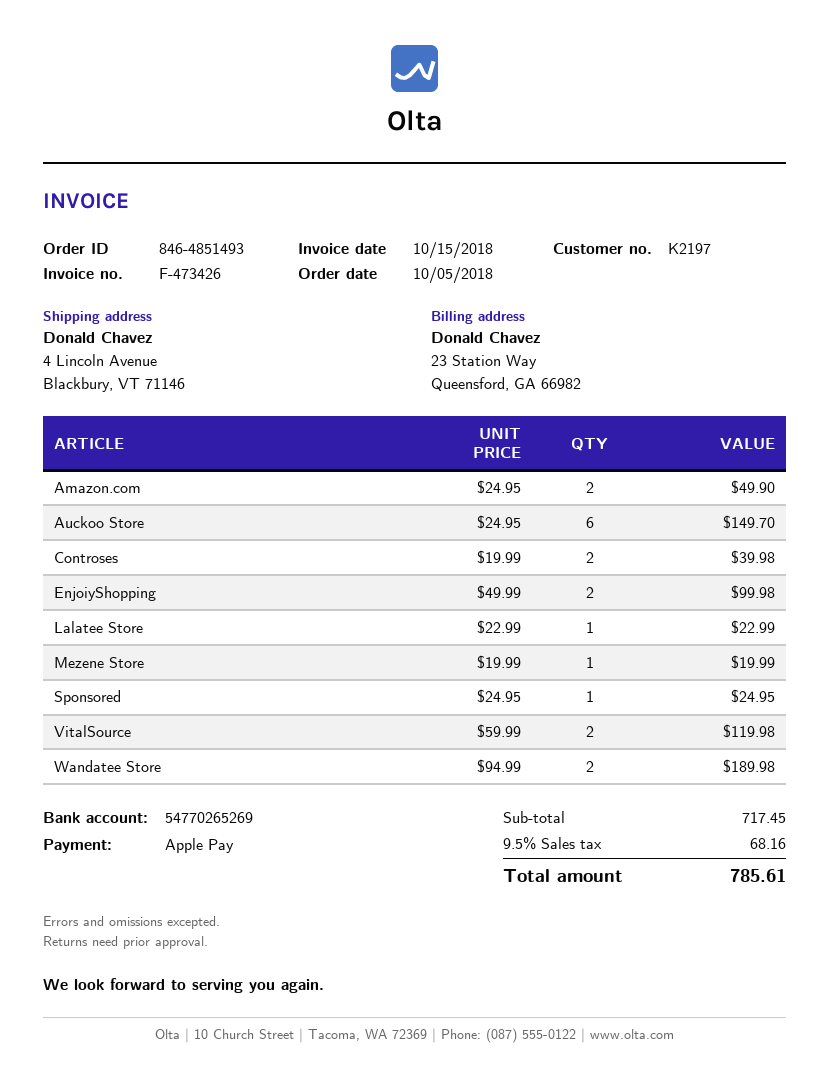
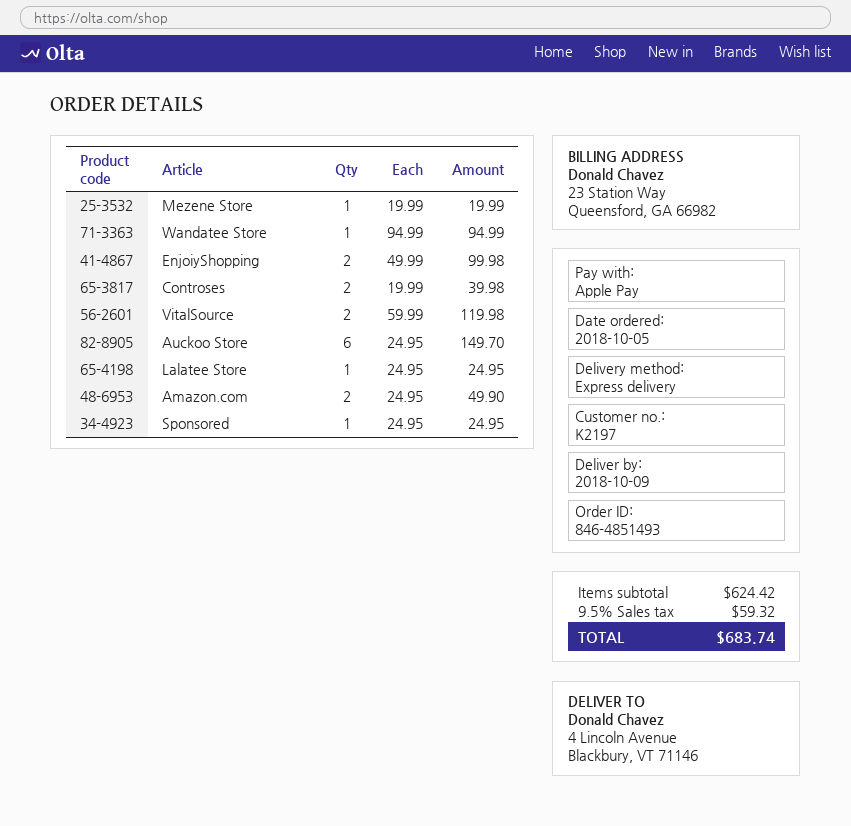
Lalatee Store: 1 x 22.99 = 22.99 -> 1 x 24.95 = 24.95
Wandatee Store: 2 x 94.99 = 189.98 -> 1 x 94.99 = 94.99
subtotal: 717.45 -> 624.42
tax: 9.5% = 68.16 -> 9.5% = 59.32
total: 785.61 -> 683.74

